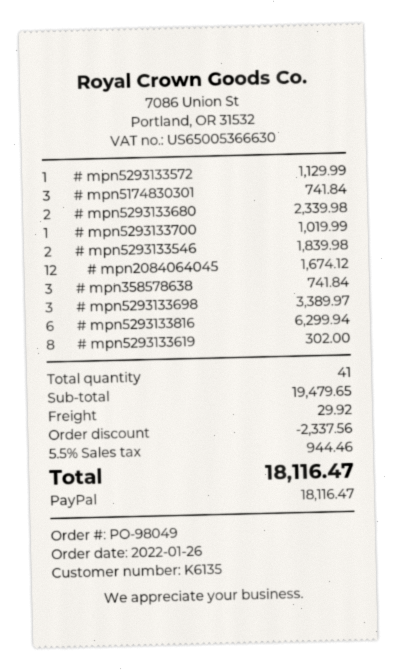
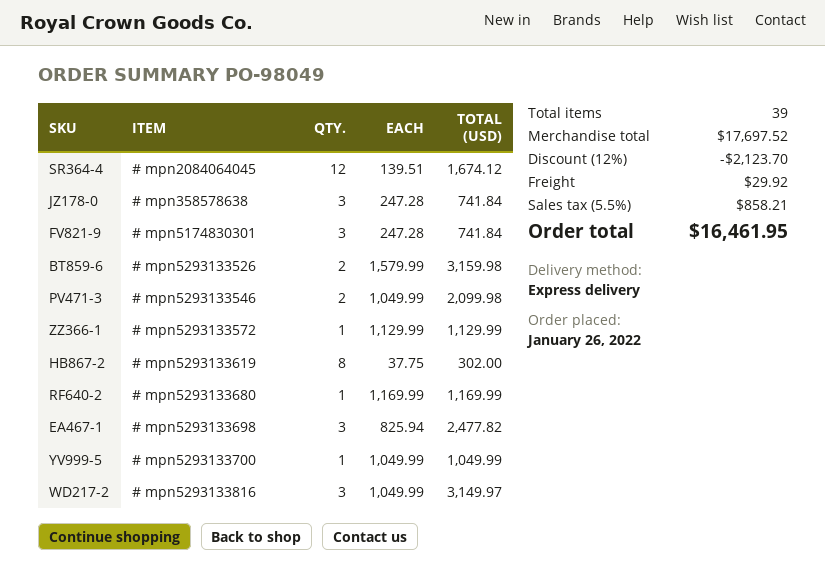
# mpn5293133680: 2 for 2339.98 -> 1 for 1169.99
# mpn5293133700: 1 for 1019.99 -> 1 for 1049.99
# mpn5293133546: 2 for 1839.98 -> 2 for 2099.98
# mpn5293133698: 3 for 3389.97 -> 3 for 2477.82
# mpn5293133816: 6 for 6299.94 -> 3 for 3149.97
# mpn5293133526: none -> 2 for 3159.98
total quantity: 41 -> 39
subtotal: 19479.65 -> 17697.52
discount: 2337.56 -> 2123.70
tax: 5.5% = 944.46 -> 5.5% = 858.21
total: 18116.47 -> 16461.95

